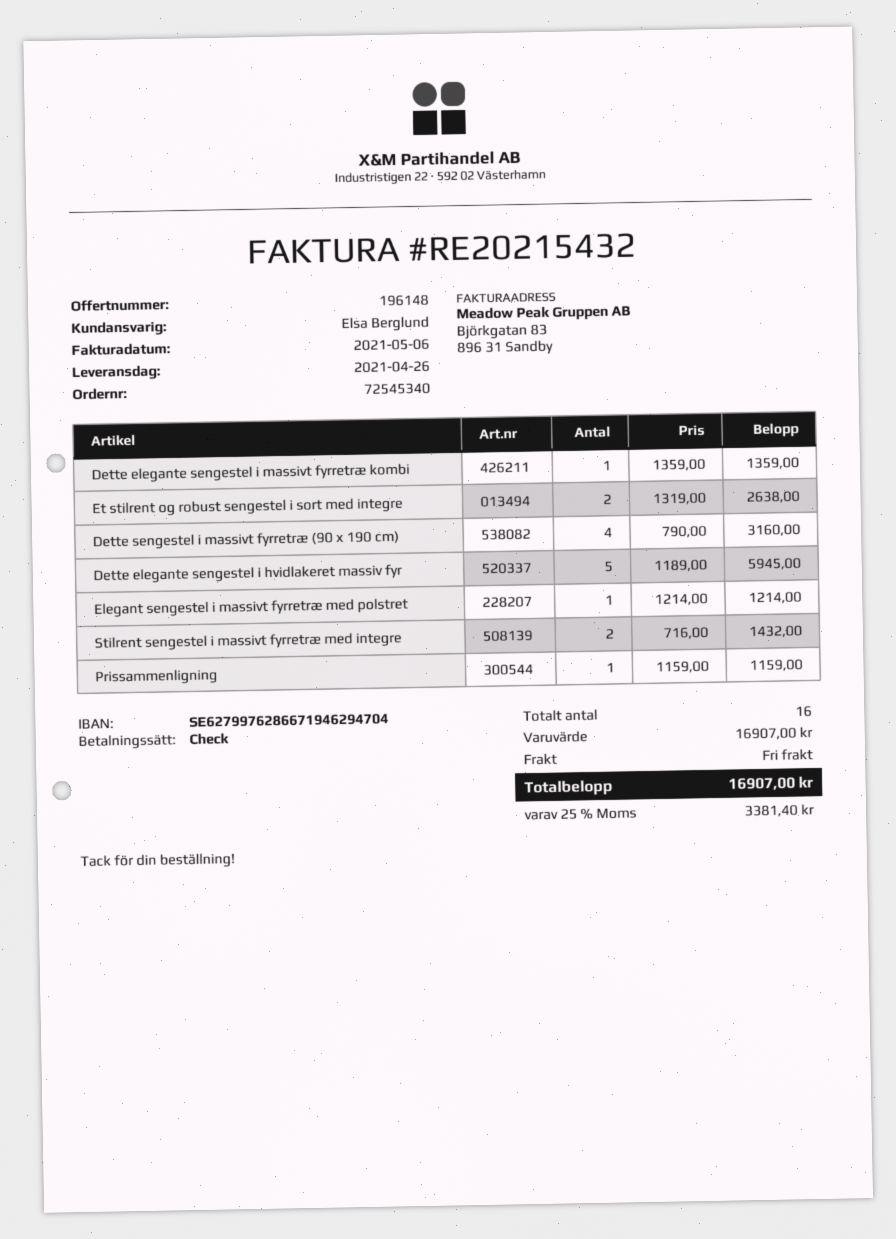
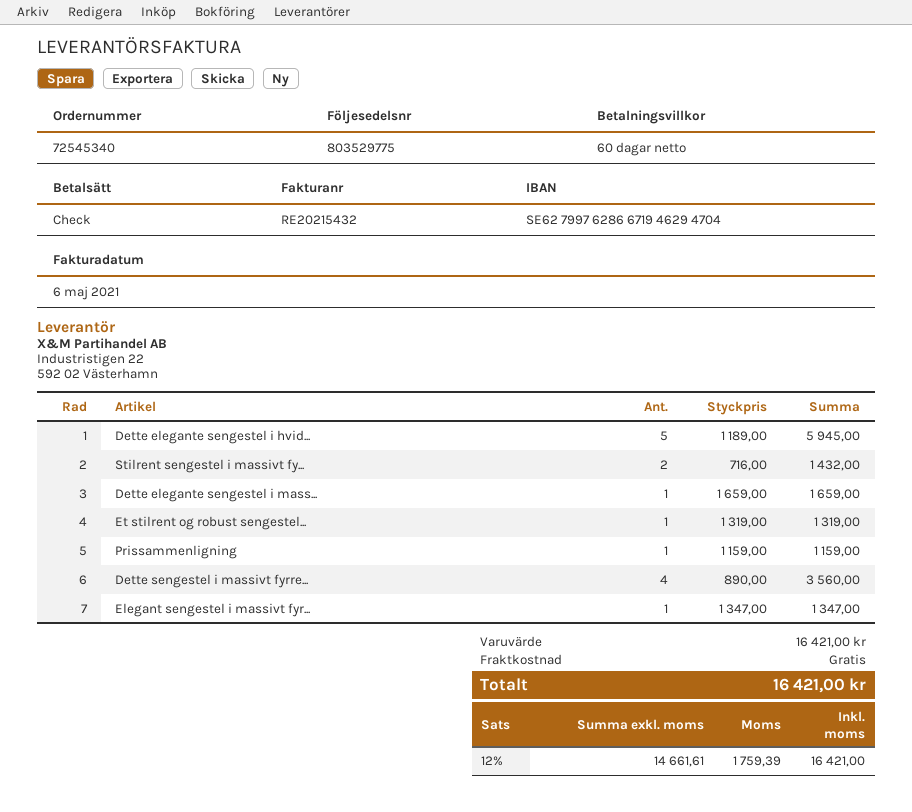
Dette elegante sengestel i massivt fyrretræ kombi: 1 x 1359.00 = 1359.00 -> 1 x 1659.00 = 1659.00
Et stilrent og robust sengestel i sort med integre: 2 x 1319.00 = 2638.00 -> 1 x 1319.00 = 1319.00
Dette sengestel i massivt fyrretræ (90 x 190 cm): 4 x 790.00 = 3160.00 -> 4 x 890.00 = 3560.00
Elegant sengestel i massivt fyrretræ med polstret: 1 x 1214.00 = 1214.00 -> 1 x 1347.00 = 1347.00
subtotal: 16907.00 -> 16421.00
tax: 25% = 3381.40 -> 12% = 1759.39
total: 16907.00 -> 16421.00

